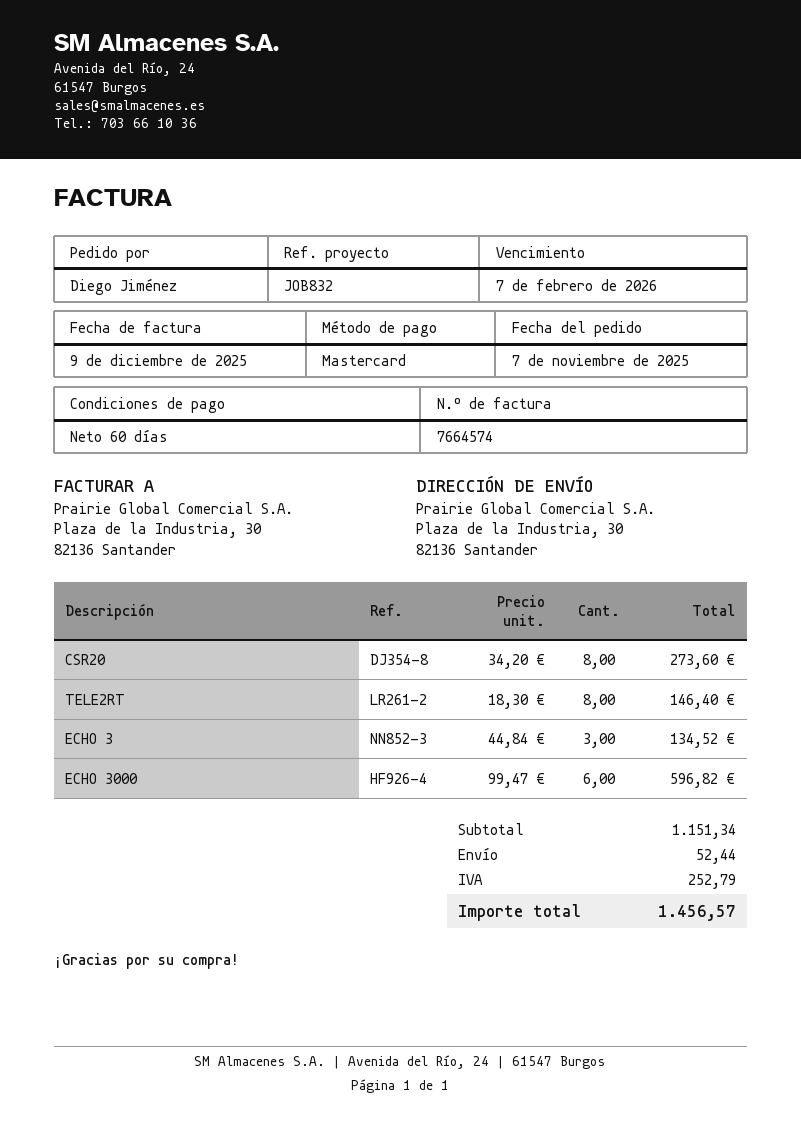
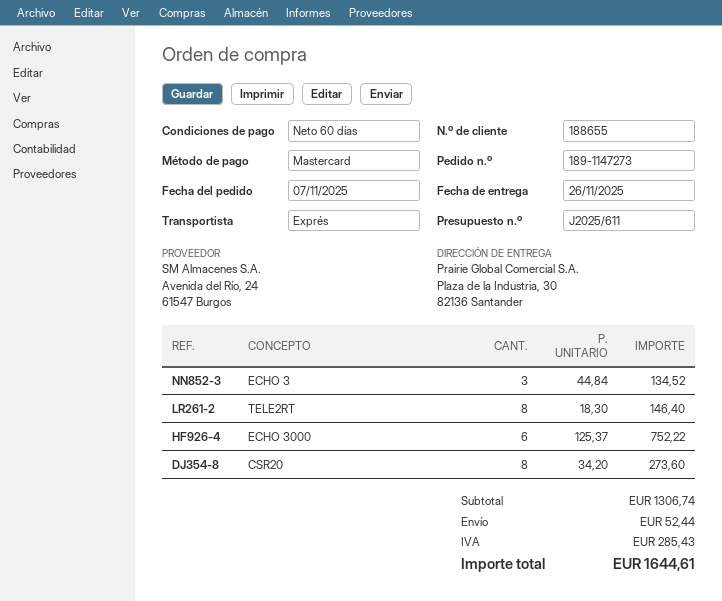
ECHO 3000: 6 x 99.47 = 596.82 -> 6 x 125.37 = 752.22
subtotal: 1151.34 -> 1306.74
tax: 252.79 -> 285.43
total: 1456.57 -> 1644.61

